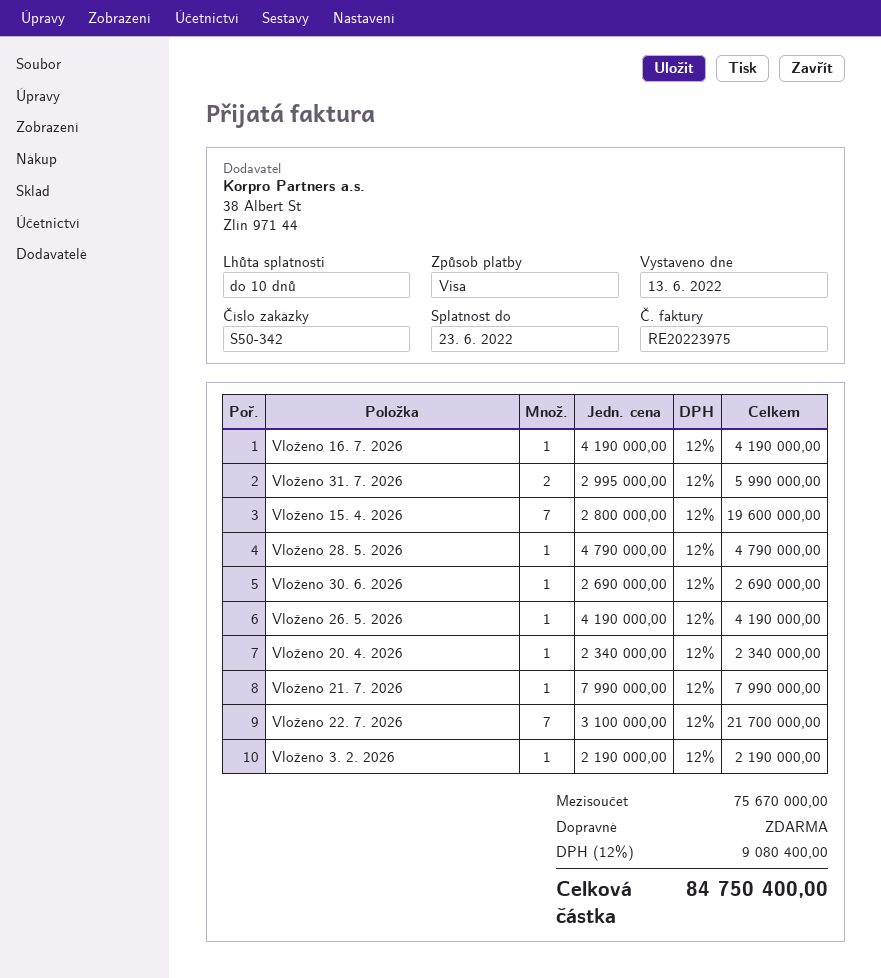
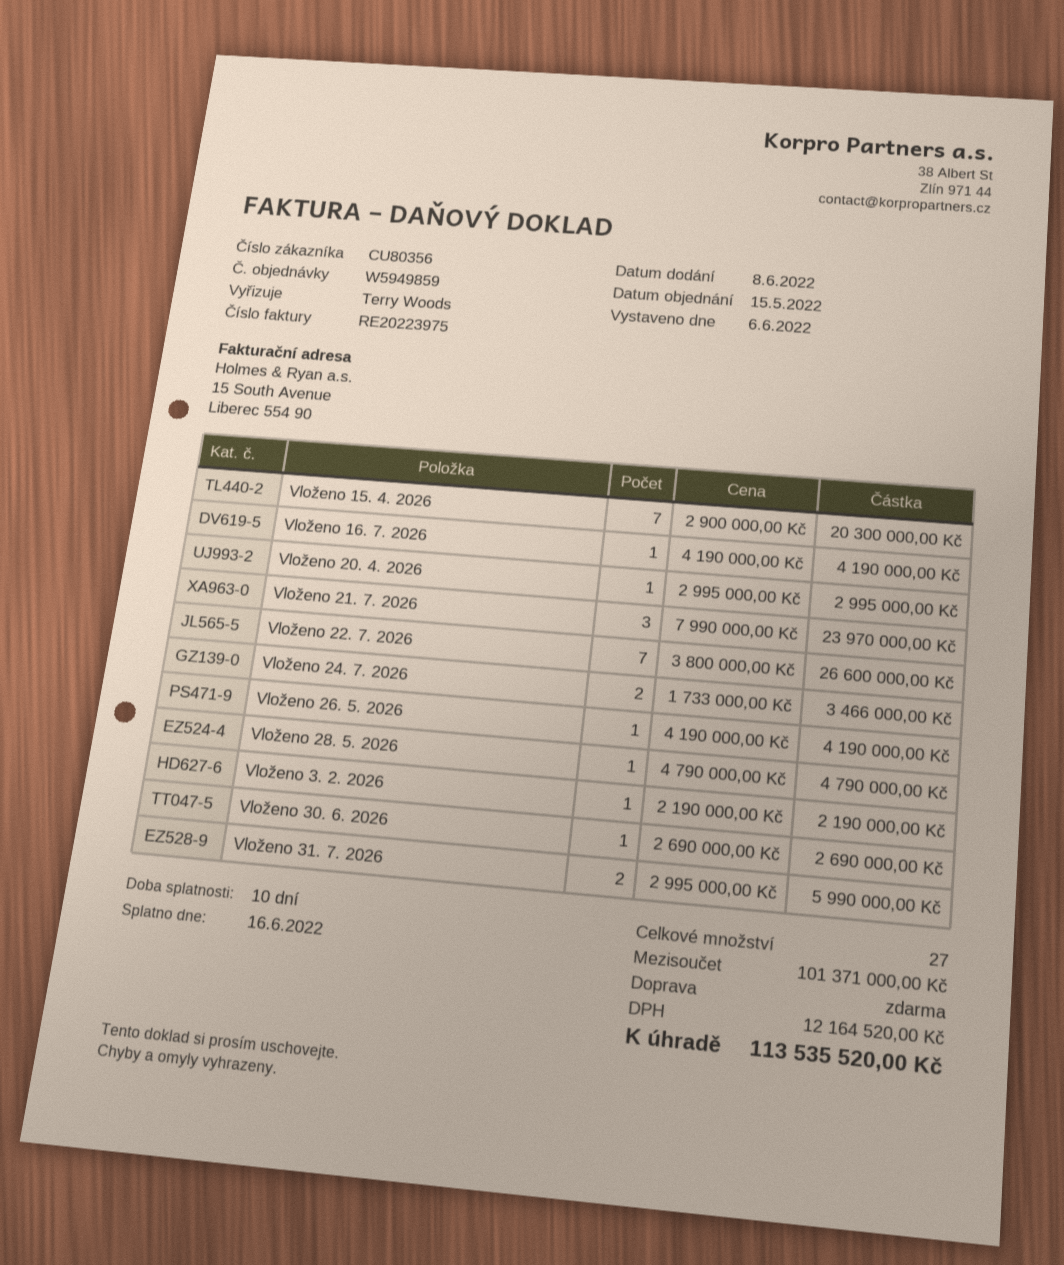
invoice date: 2022-06-13 -> 2022-06-06
due date: 2022-06-23 -> 2022-06-16
Vloženo 15. 4. 2026: 7 x 2800000.00 = 19600000.00 -> 7 x 2900000.00 = 20300000.00
Vloženo 20. 4. 2026: 1 x 2340000.00 = 2340000.00 -> 1 x 2995000.00 = 2995000.00
Vloženo 21. 7. 2026: 1 x 7990000.00 = 7990000.00 -> 3 x 7990000.00 = 23970000.00
Vloženo 22. 7. 2026: 7 x 3100000.00 = 21700000.00 -> 7 x 3800000.00 = 26600000.00
Vloženo 24. 7. 2026: none -> 2 x 1733000.00 = 3466000.00
subtotal: 75670000.00 -> 101371000.00
tax: 9080400.00 -> 12164520.00
total: 84750400.00 -> 113535520.00

